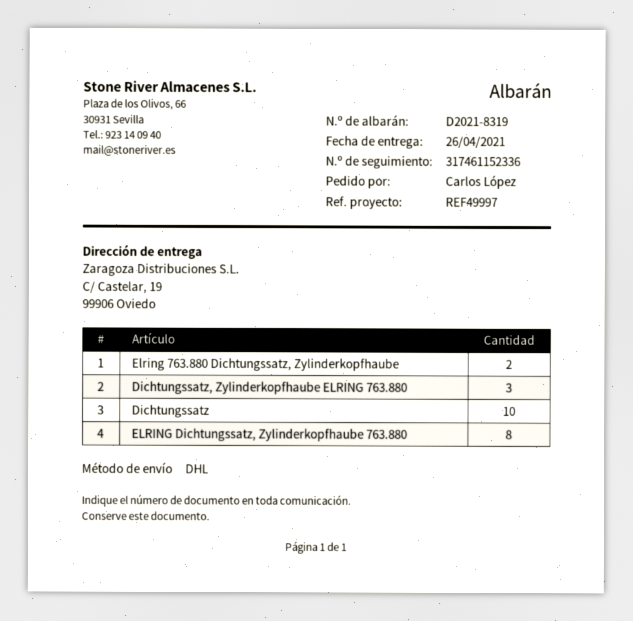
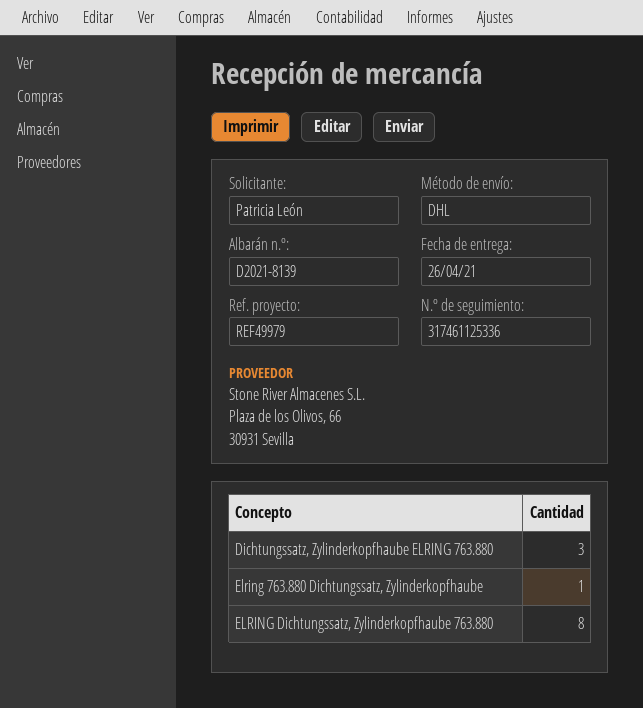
delivery note number: D2021-8319 -> D2021-8139
reference: REF49997 -> REF49979
ordered by: Carlos López -> Patricia León
tracking number: 317461152336 -> 317461125336
Elring 763.880 Dichtungssatz, Zylinderkopfhaube: 2 -> 1
Dichtungssatz: 10 -> none

